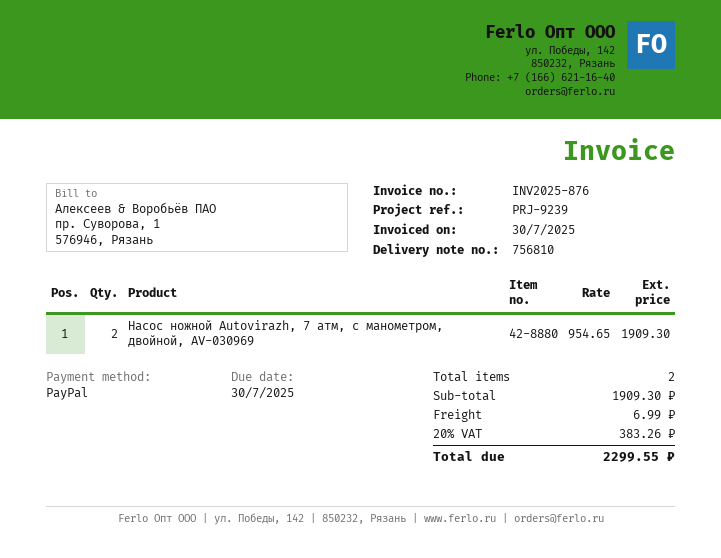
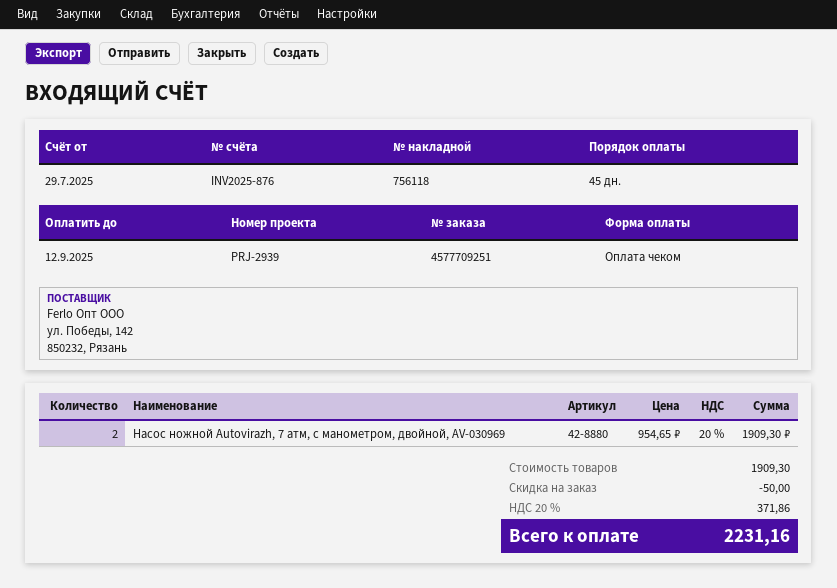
delivery note number: 756810 -> 756118
invoice date: 2025-07-30 -> 2025-07-29
due date: 2025-07-30 -> 2025-09-12
reference: PRJ-9239 -> PRJ-2939
payment method: PayPal -> cheque
discount: none -> 50.00
shipping: 6.99 -> none
tax: 20% = 383.26 -> 20% = 371.86
total: 2299.55 -> 2231.16

